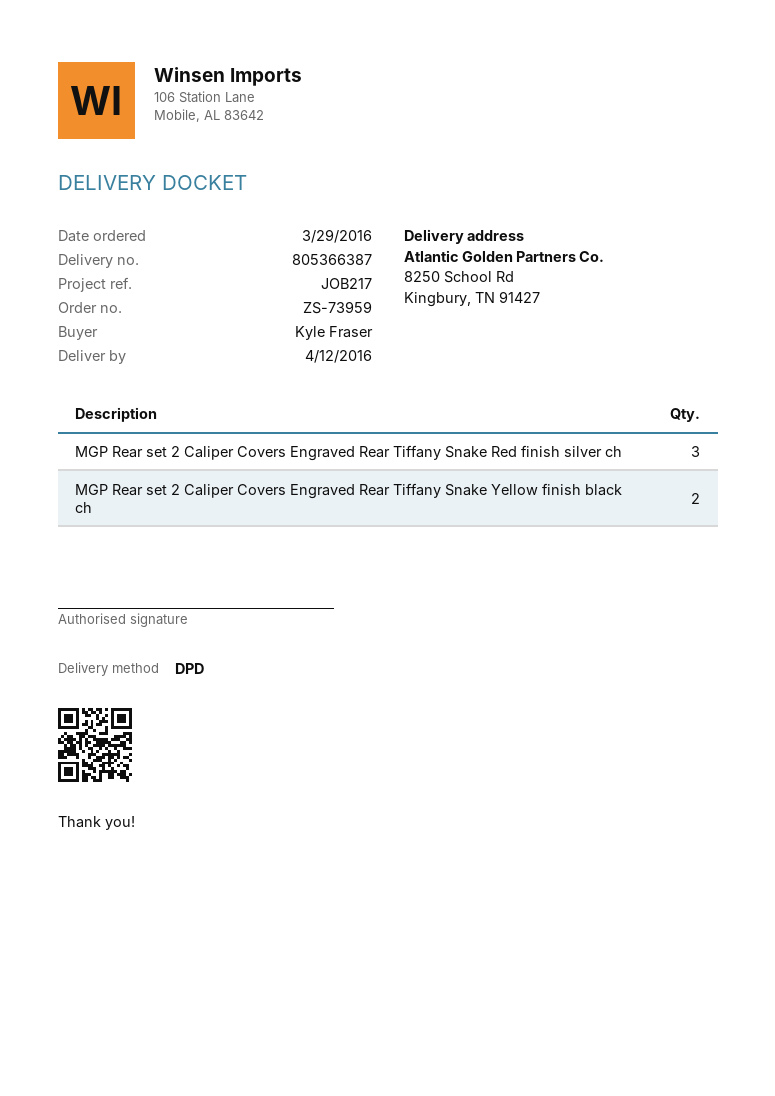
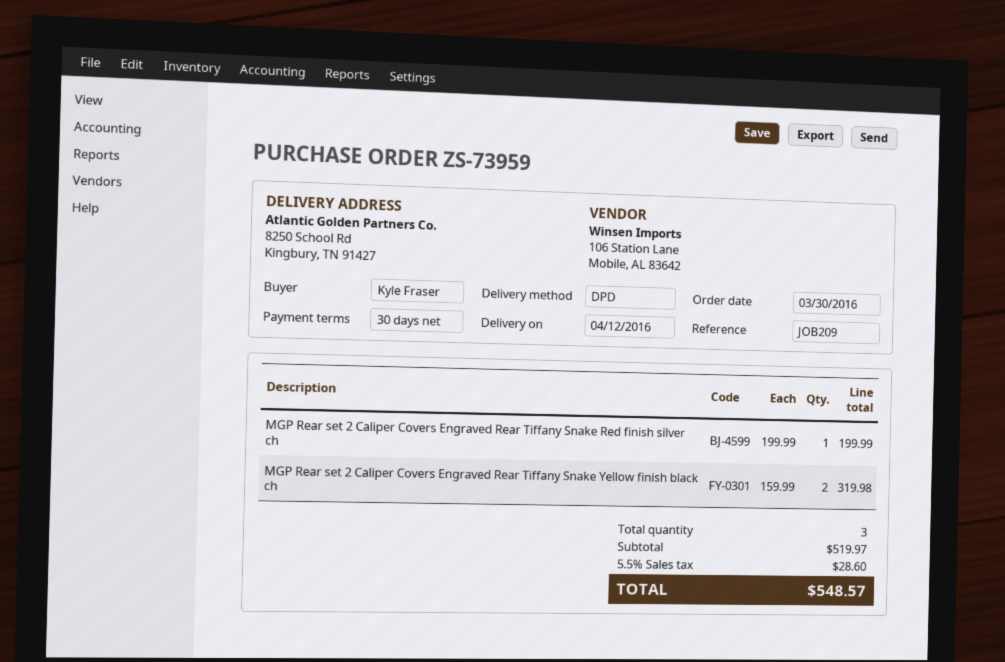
order date: 2016-03-29 -> 2016-03-30
reference: JOB217 -> JOB209
MGP Rear set 2 Caliper Covers Engraved Rear Tiffany Snake Red finish silver ch: 3 -> 1

